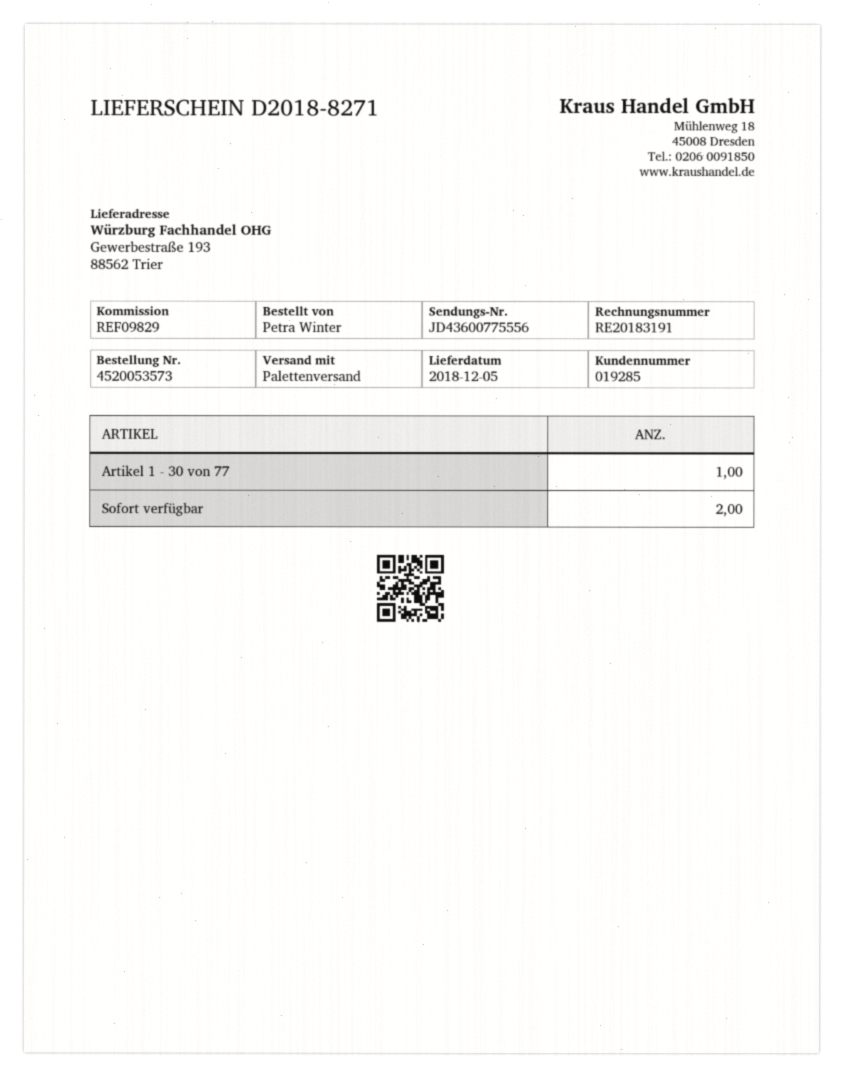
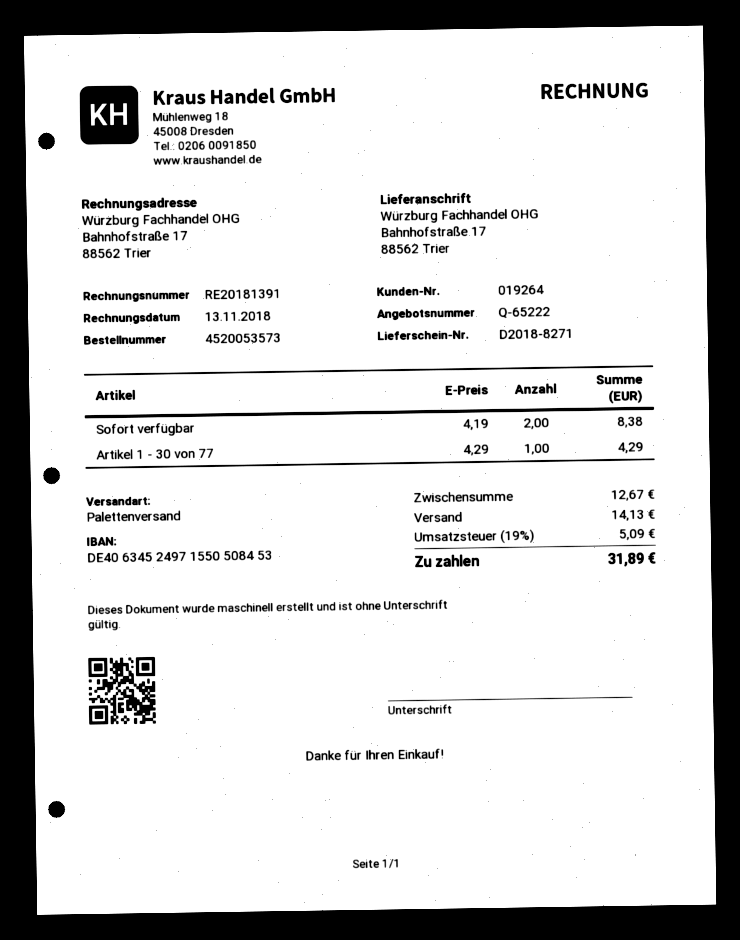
invoice number: RE20183191 -> RE20181391
customer number: 019285 -> 019264
ship to: Gewerbestraße 193, 88562 Trier -> Bahnhofstraße 17, 88562 Trier

